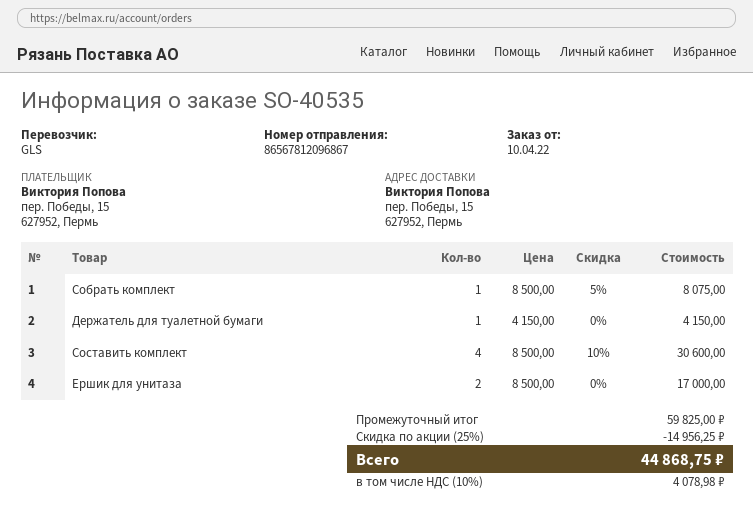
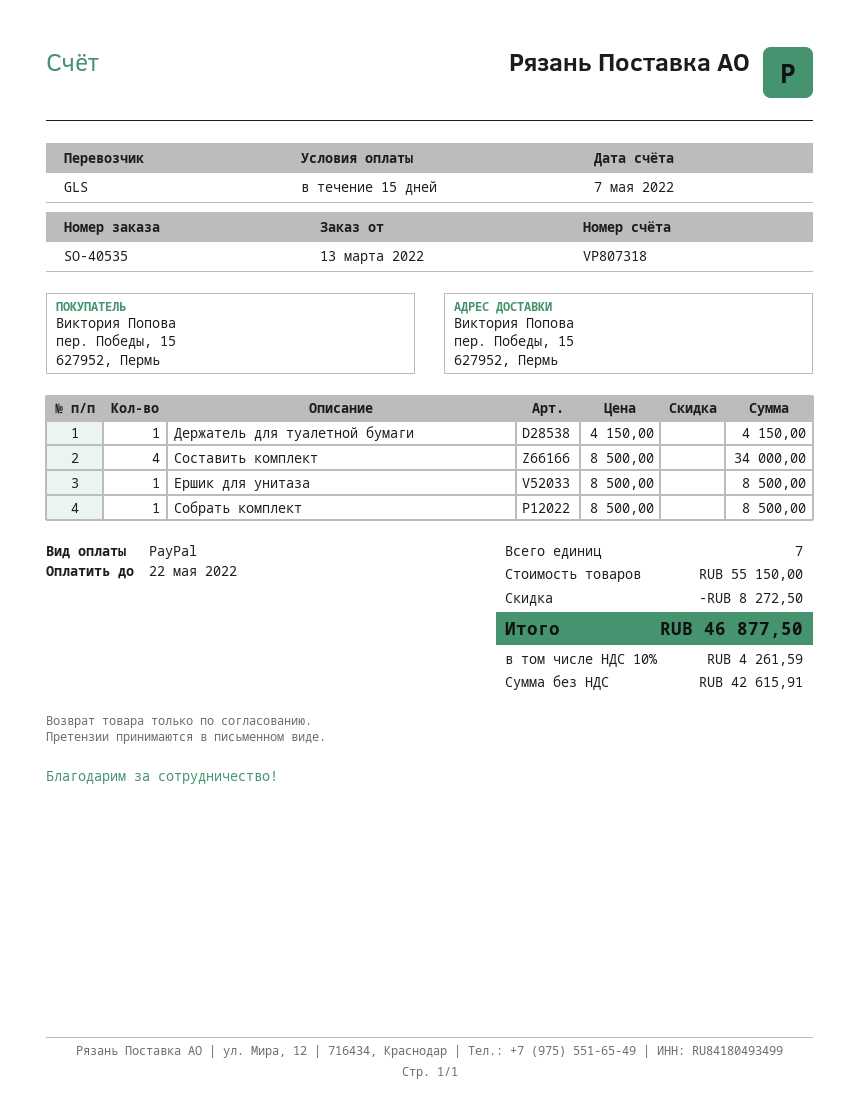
order date: 2022-04-10 -> 2022-03-13
Собрать комплект: 1 x 8500.00 - 5% = 8075.00 -> 1 x 8500.00 = 8500.00
Составить комплект: 4 x 8500.00 - 10% = 30600.00 -> 4 x 8500.00 = 34000.00
Ершик для унитаза: 2 x 8500.00 = 17000.00 -> 1 x 8500.00 = 8500.00
subtotal: 59825.00 -> 55150.00
discount: 14956.25 -> 8272.50
tax: 10% = 4078.98 -> 10% = 4261.59
total: 44868.75 -> 46877.50

